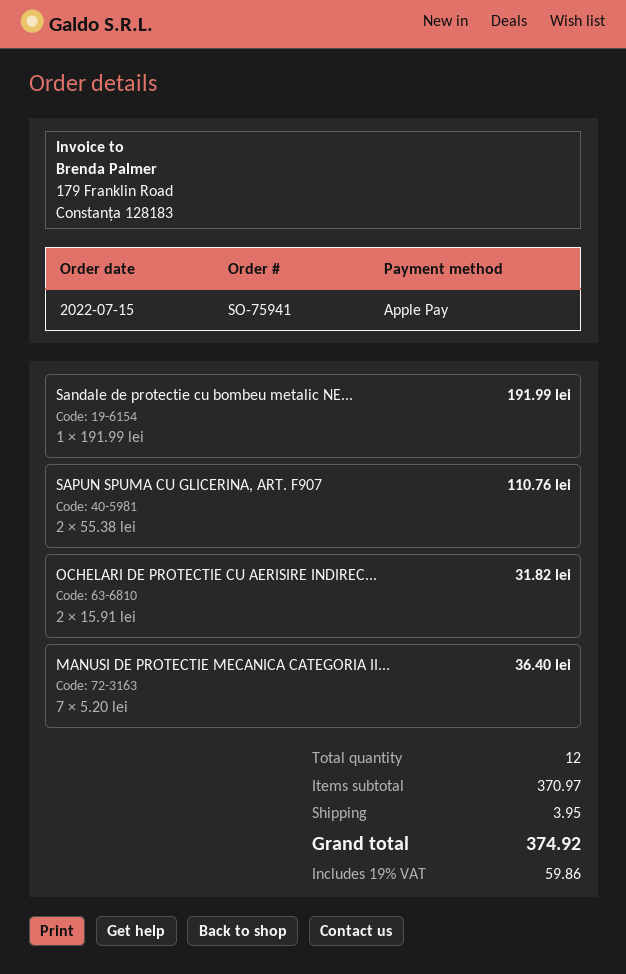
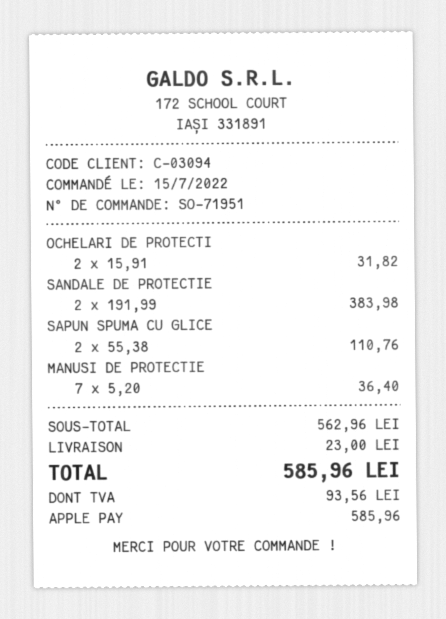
order number: SO-75941 -> SO-71951
Sandale de protectie cu bombeu metalic NE...: 1 x 191.99 = 191.99 -> 2 x 191.99 = 383.98
subtotal: 370.97 -> 562.96
shipping: 3.95 -> 23.00
tax: 59.86 -> 93.56
total: 374.92 -> 585.96

